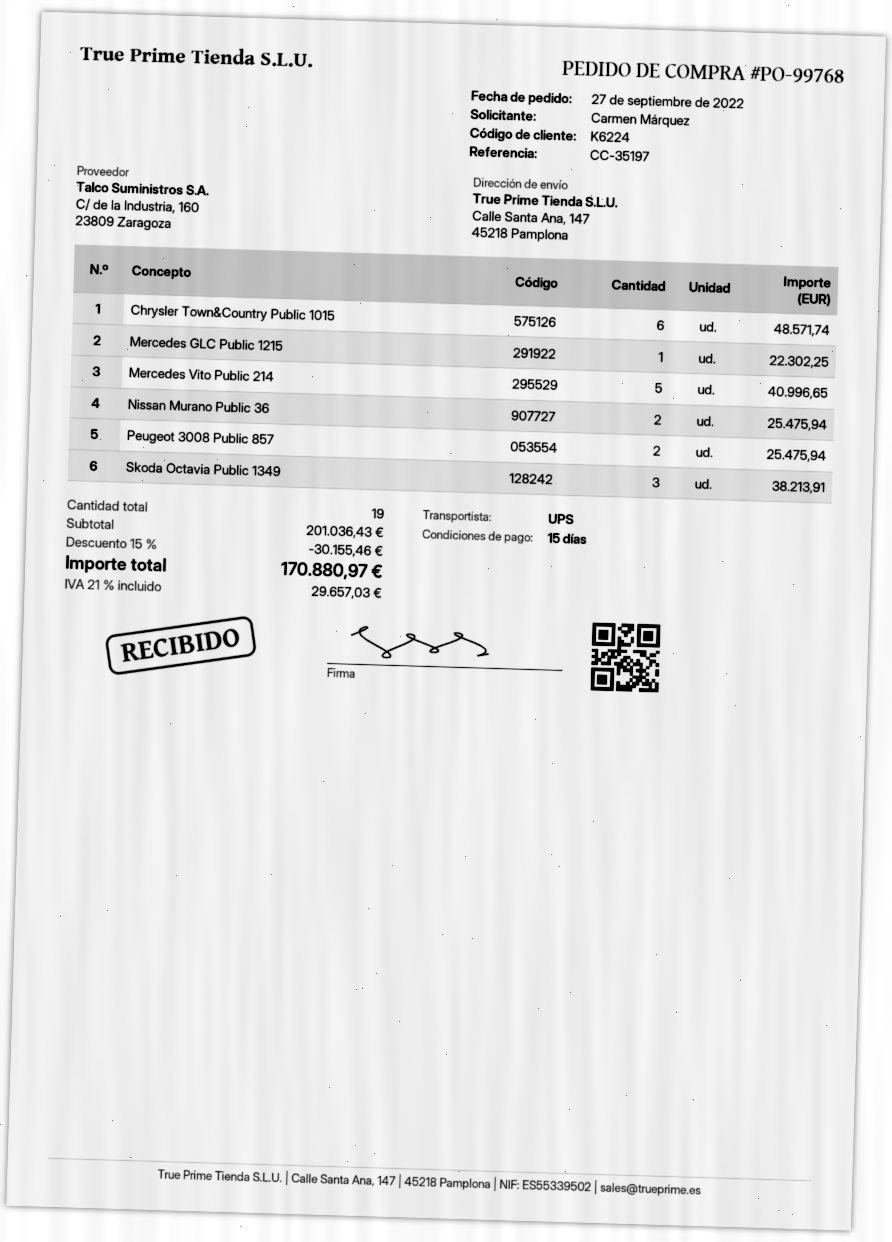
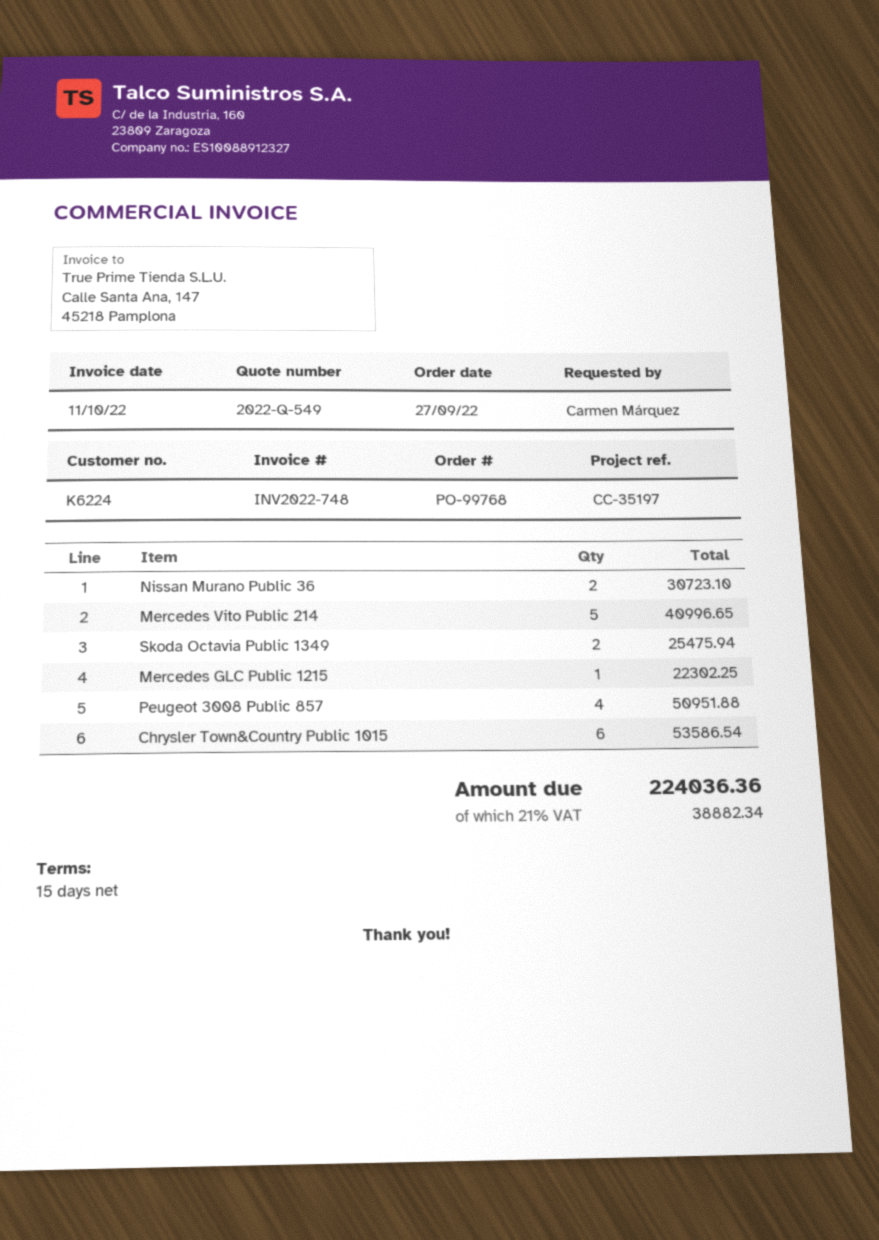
Chrysler Town&Country Public 1015: 6 for 48571.74 -> 6 for 53586.54
Nissan Murano Public 36: 2 for 25475.94 -> 2 for 30723.10
Peugeot 3008 Public 857: 2 for 25475.94 -> 4 for 50951.88
Skoda Octavia Public 1349: 3 for 38213.91 -> 2 for 25475.94
discount: 15% = 30155.46 -> none
tax: 21% = 29657.03 -> 21% = 38882.34
total: 170880.97 -> 224036.36

